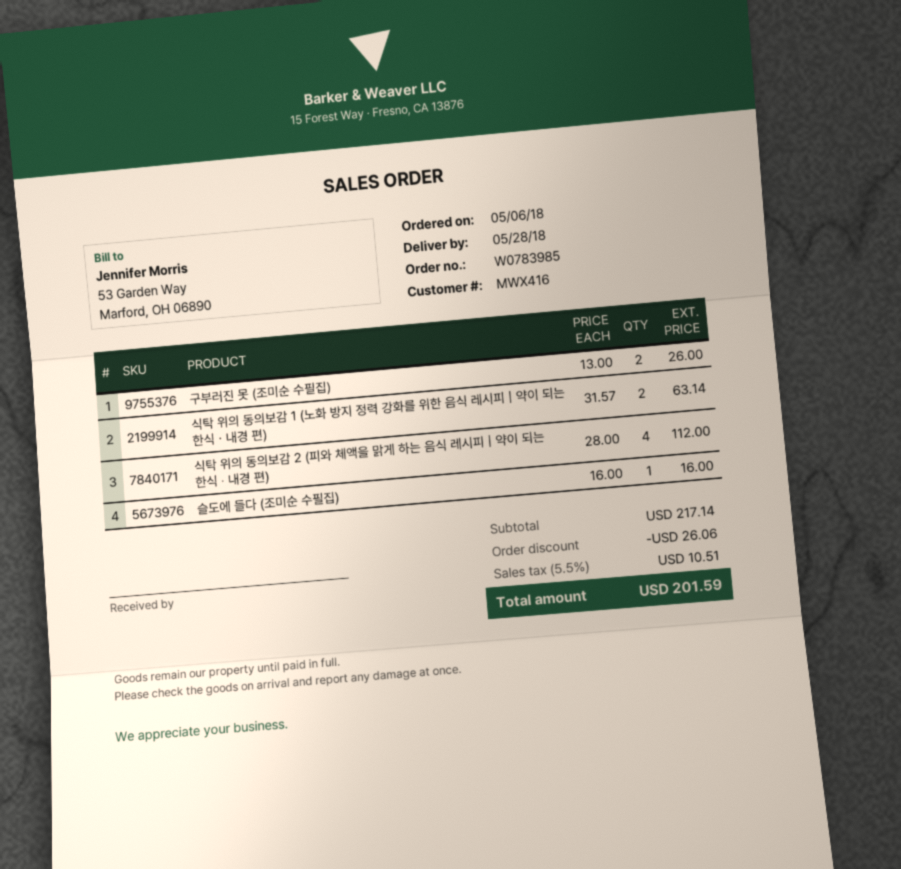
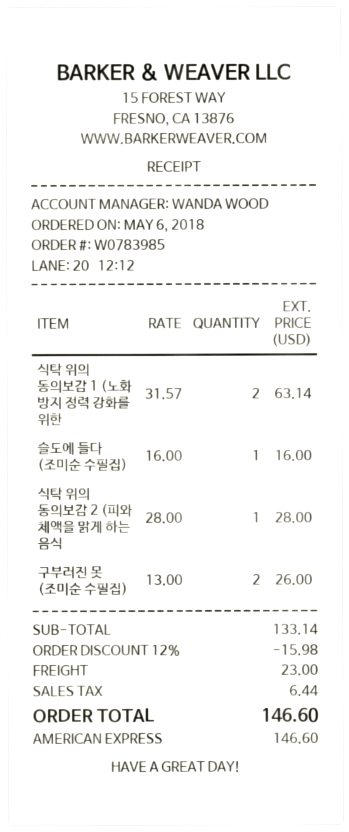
식탁 위의 동의보감 2 (피와 체액을 맑게 하는 음식 레시피 | 약이 되는 한식 ‧ 내경 편): 4 x 28.00 = 112.00 -> 1 x 28.00 = 28.00
subtotal: 217.14 -> 133.14
discount: 26.06 -> 15.98
shipping: none -> 23.00
tax: 10.51 -> 6.44
total: 201.59 -> 146.60

